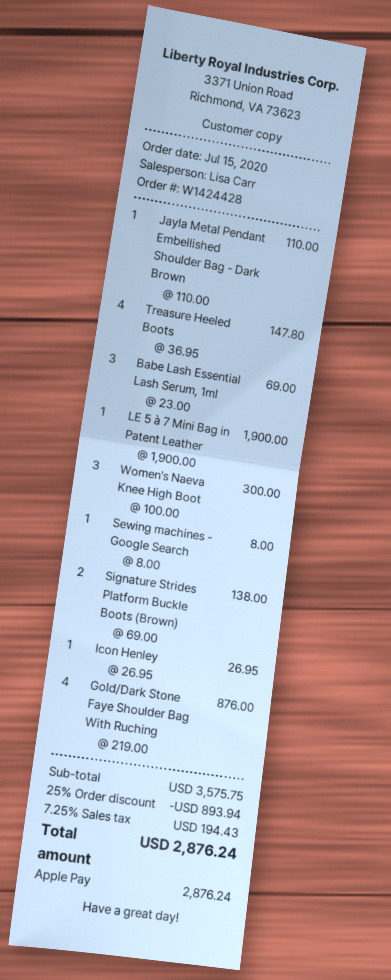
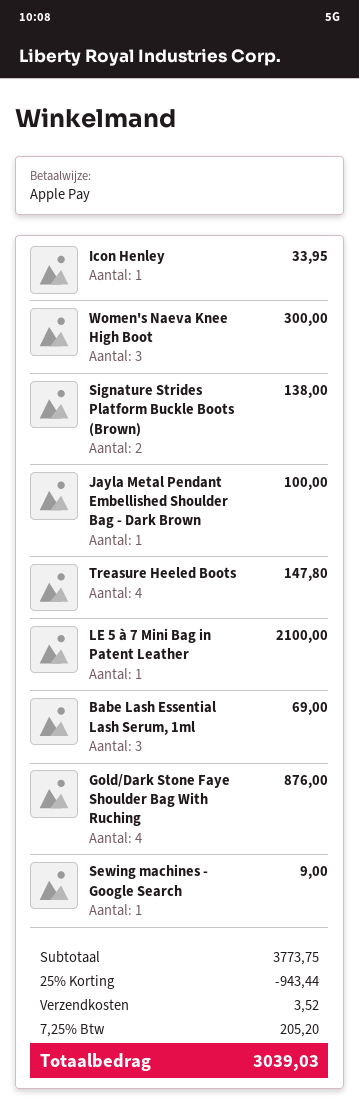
Jayla Metal Pendant Embellished Shoulder Bag - Dark Brown: 1 for 110.00 -> 1 for 100.00
LE 5 à 7 Mini Bag in Patent Leather: 1 for 1900.00 -> 1 for 2100.00
Sewing machines - Google Search: 1 for 8.00 -> 1 for 9.00
Icon Henley: 1 for 26.95 -> 1 for 33.95
subtotal: 3575.75 -> 3773.75
discount: 25% = 893.94 -> 25% = 943.44
shipping: none -> 3.52
tax: 7.25% = 194.43 -> 7.25% = 205.20
total: 2876.24 -> 3039.03

